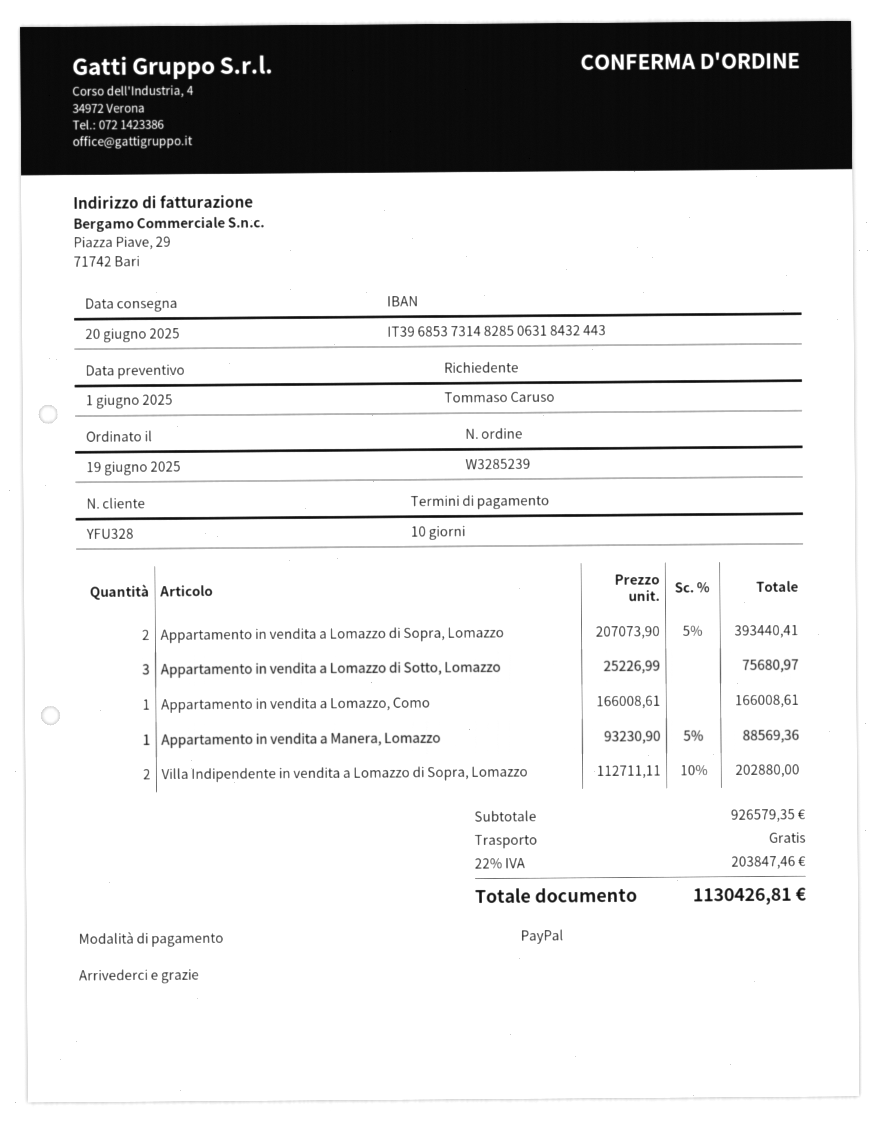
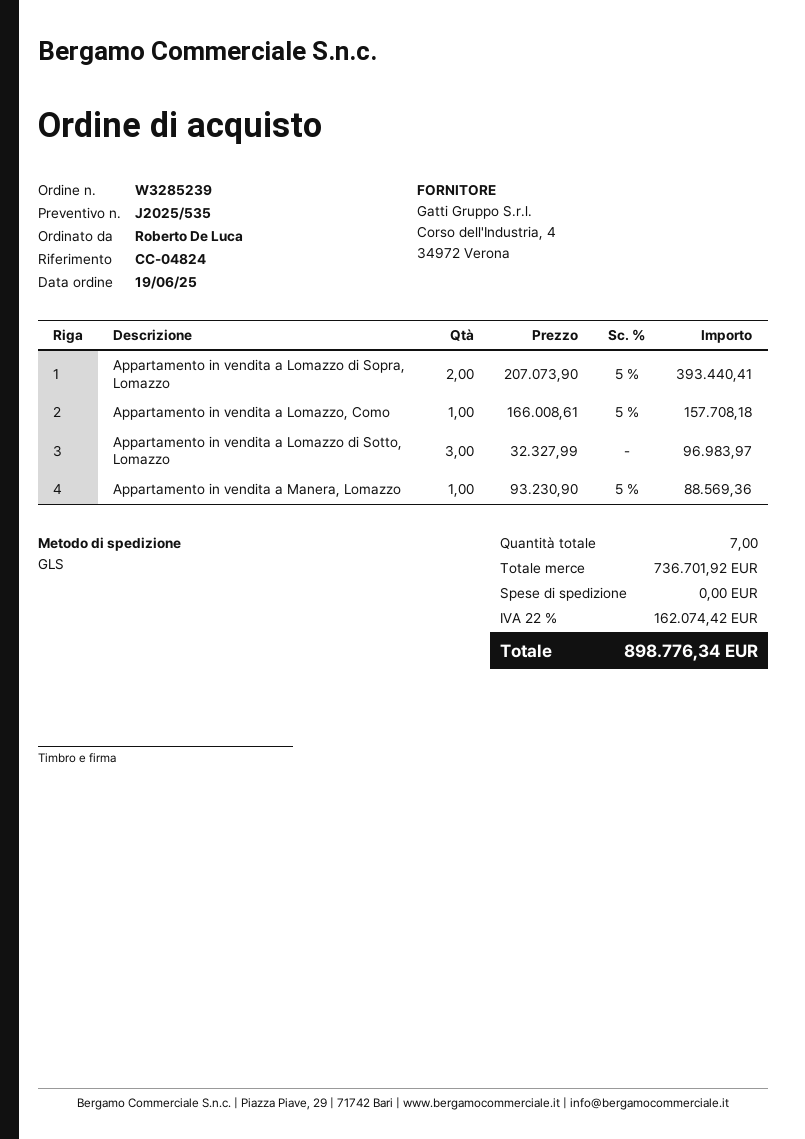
ordered by: Tommaso Caruso -> Roberto De Luca
Appartamento in vendita a Lomazzo di Sotto, Lomazzo: 3 x 25226.99 = 75680.97 -> 3 x 32327.99 = 96983.97
Appartamento in vendita a Lomazzo, Como: 1 x 166008.61 = 166008.61 -> 1 x 166008.61 - 5% = 157708.18
Villa Indipendente in vendita a Lomazzo di Sopra, Lomazzo: 2 x 112711.11 - 10% = 202880.00 -> none
subtotal: 926579.35 -> 736701.92
tax: 22% = 203847.46 -> 22% = 162074.42
total: 1130426.81 -> 898776.34

